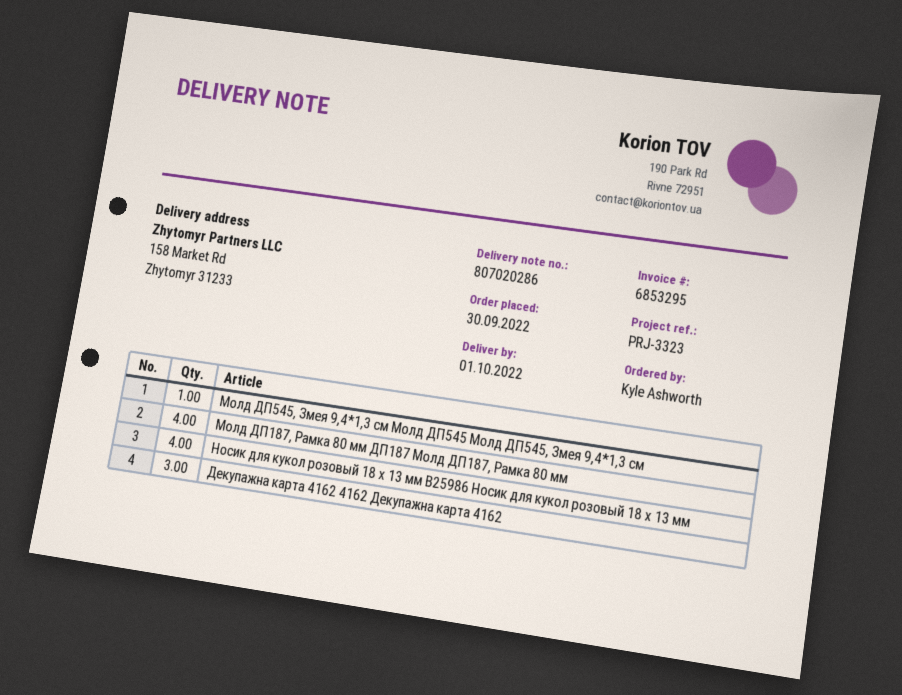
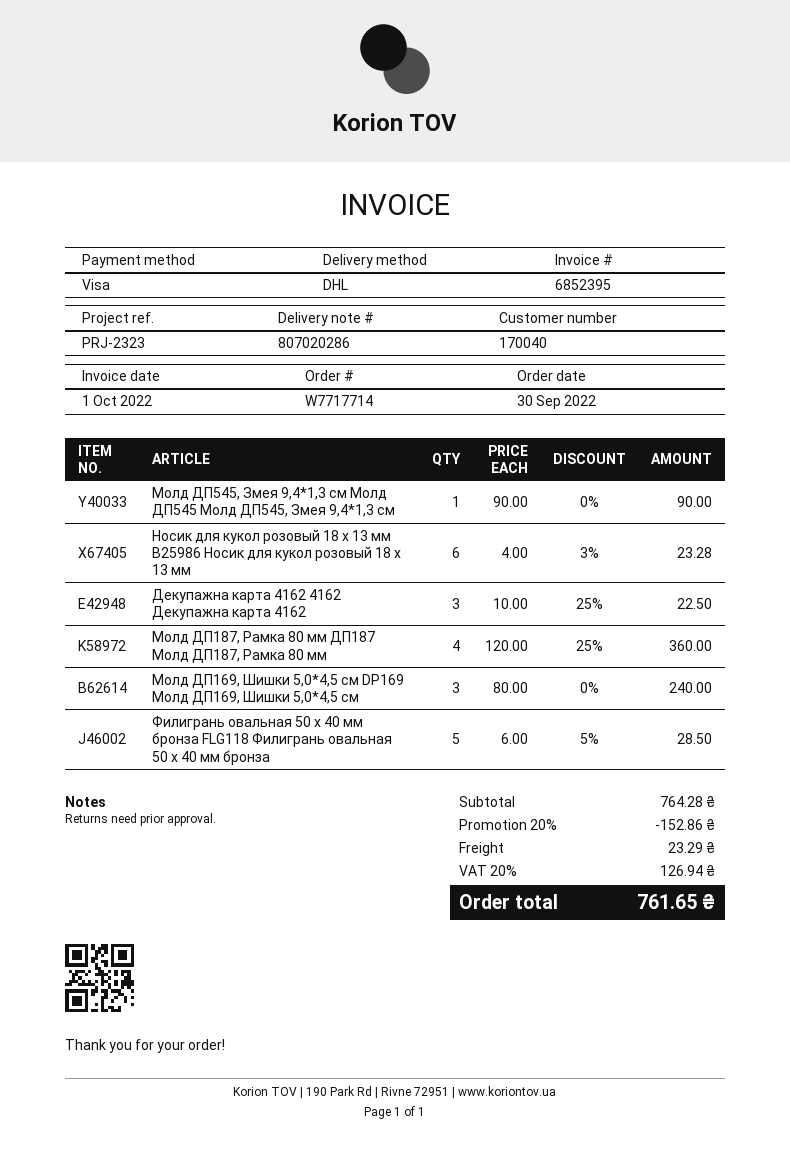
invoice number: 6853295 -> 6852395
reference: PRJ-3323 -> PRJ-2323
Носик для кукол розовый 18 х 13 мм B25986 Носик для кукол розовый 18 х 13 мм: 4 -> 6
Молд ДП169, Шишки 5,0*4,5 см DP169 Молд ДП169, Шишки 5,0*4,5 см: none -> 3
Филигрань овальная 50 х 40 мм бронза FLG118 Филигрань овальная 50 х 40 мм бронза: none -> 5

